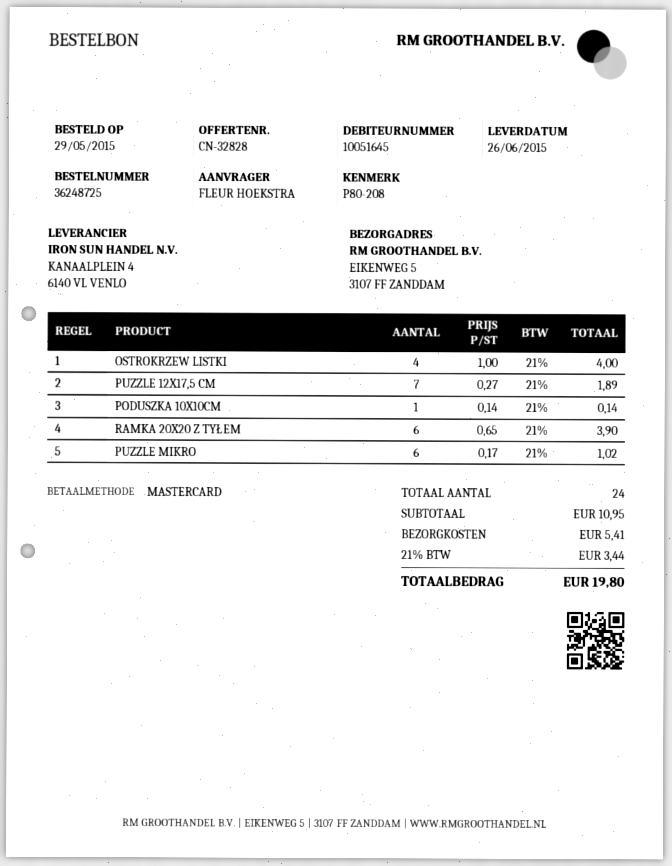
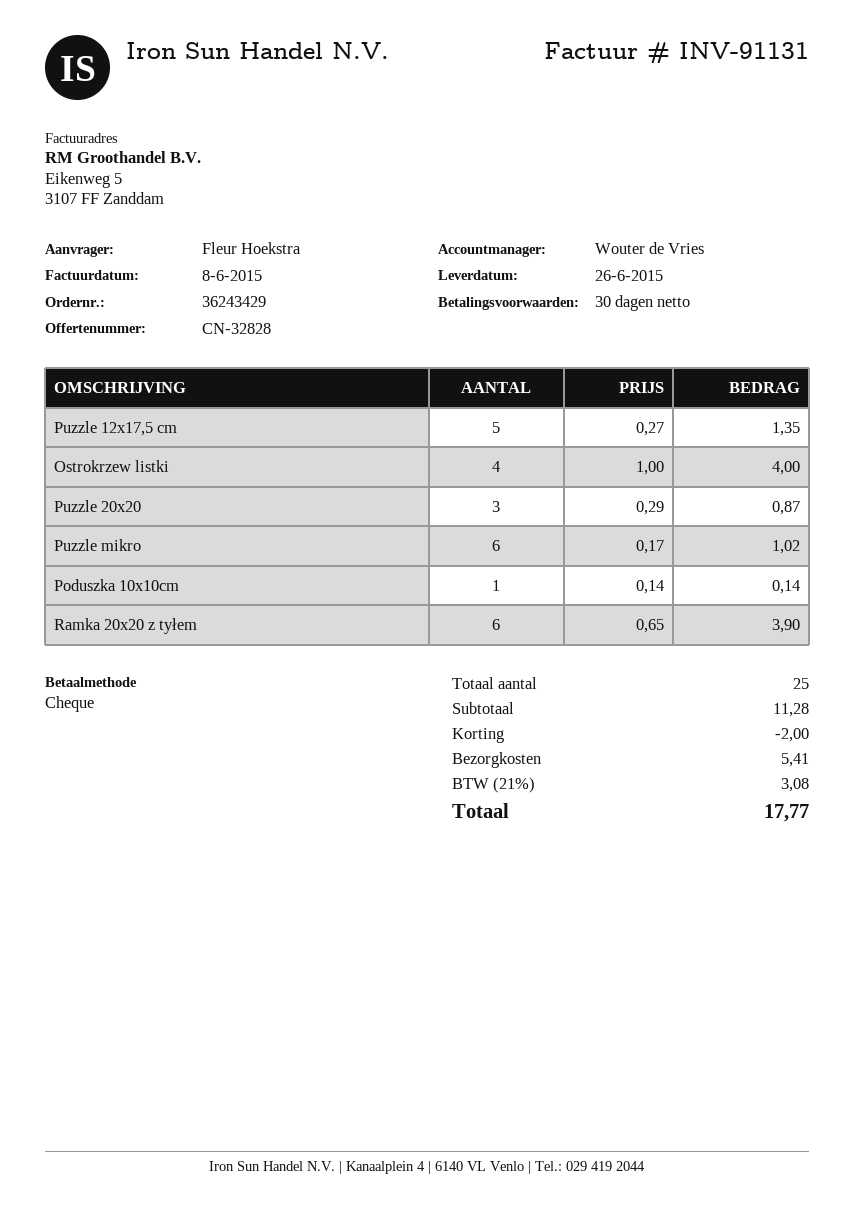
order number: 36248725 -> 36243429
payment method: Mastercard -> cheque
PUZZLE 12X17,5 CM: 7 x 0.27 = 1.89 -> 5 x 0.27 = 1.35
Puzzle 20x20: none -> 3 x 0.29 = 0.87
total quantity: 24 -> 25
subtotal: 10.95 -> 11.28
discount: none -> 2.00
tax: 21% = 3.44 -> 21% = 3.08
total: 19.80 -> 17.77

